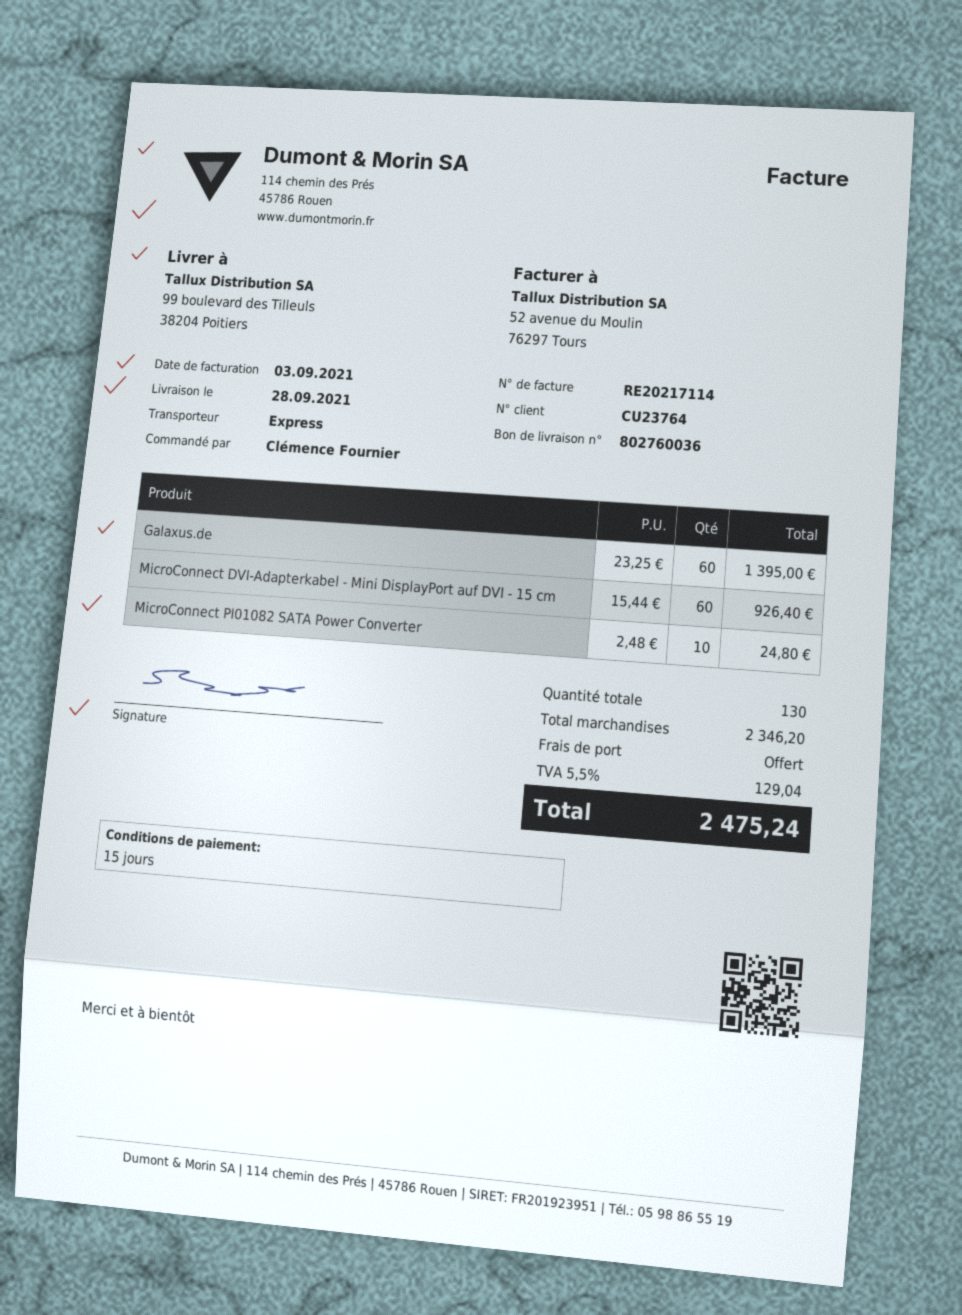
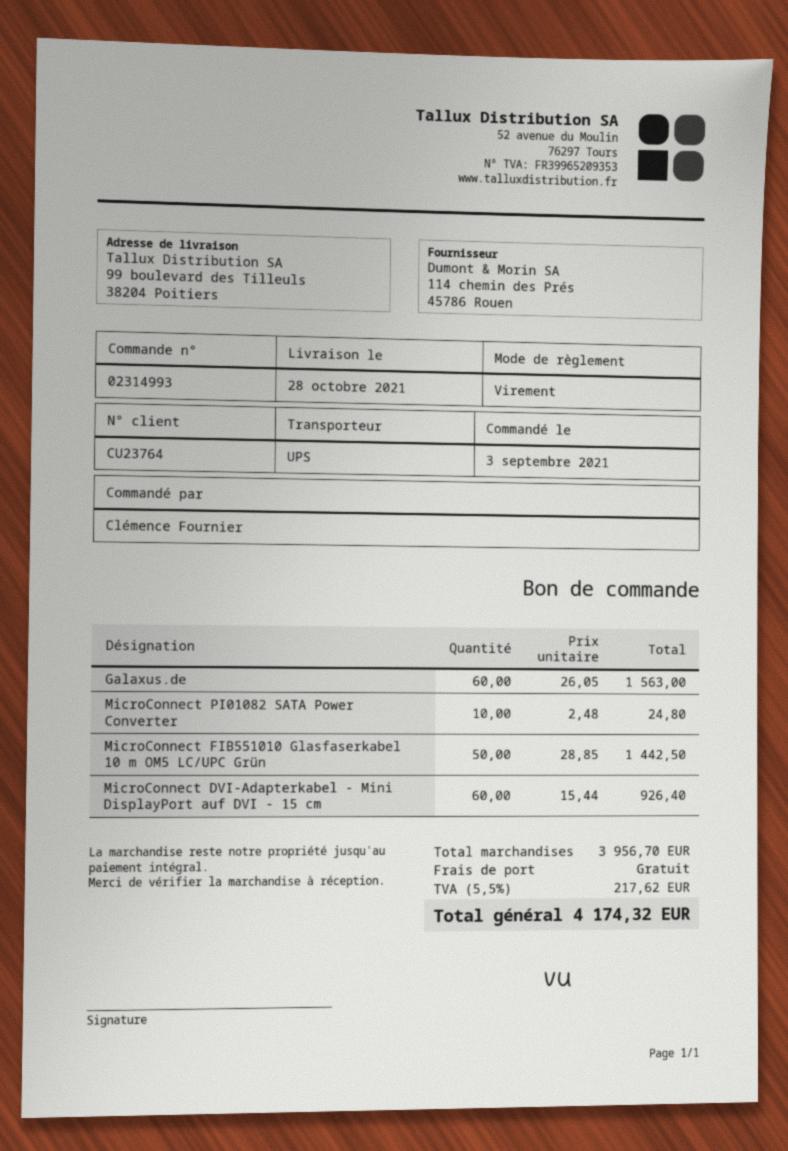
delivery date: 2021-09-28 -> 2021-10-28
shipping method: express -> UPS
Galaxus.de: 60 x 23.25 = 1395.00 -> 60 x 26.05 = 1563.00
MicroConnect FIB551010 Glasfaserkabel 10 m OM5 LC/UPC Grün: none -> 50 x 28.85 = 1442.50
subtotal: 2346.20 -> 3956.70
tax: 5.5% = 129.04 -> 5.5% = 217.62
total: 2475.24 -> 4174.32

